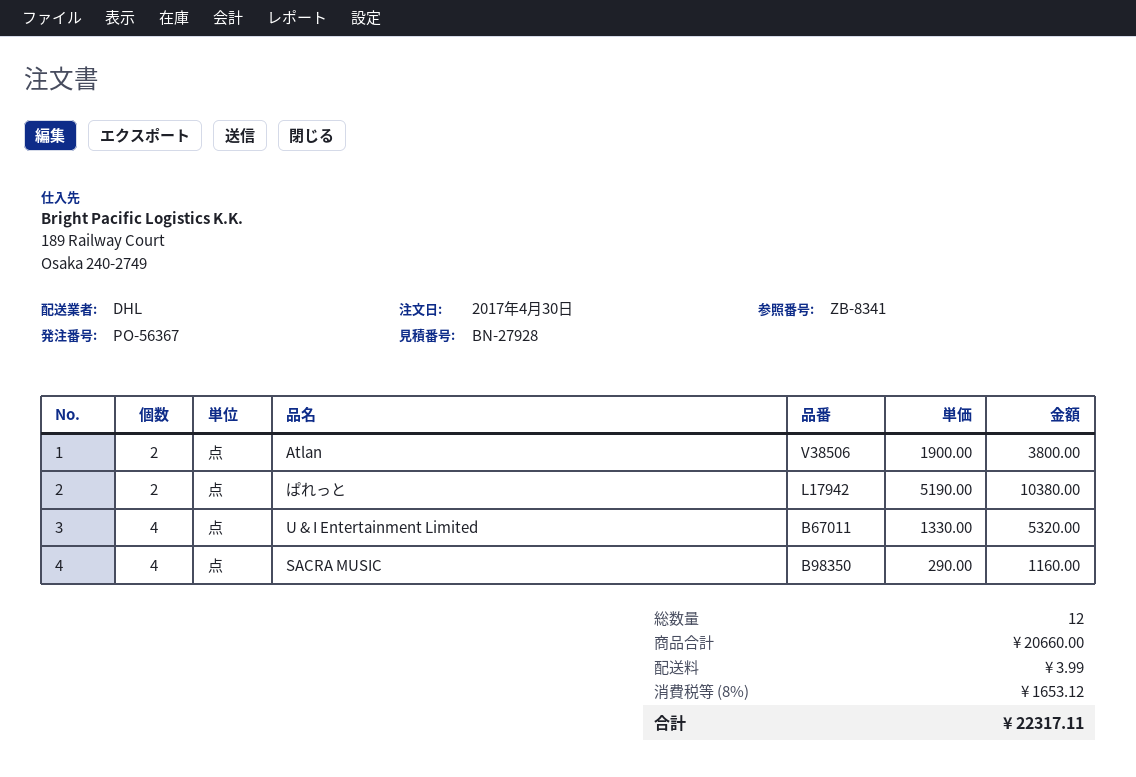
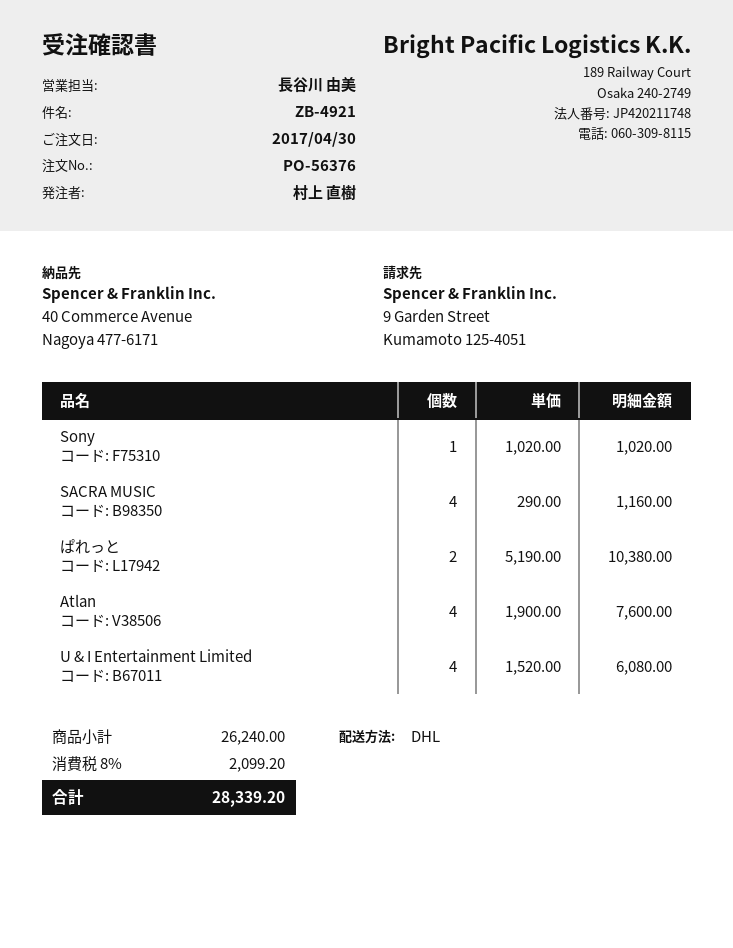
order number: PO-56367 -> PO-56376
reference: ZB-8341 -> ZB-4921
Atlan: 2 x 1900.00 = 3800.00 -> 4 x 1900.00 = 7600.00
U & I Entertainment Limited: 4 x 1330.00 = 5320.00 -> 4 x 1520.00 = 6080.00
Sony: none -> 1 x 1020.00 = 1020.00
subtotal: 20660.00 -> 26240.00
shipping: 3.99 -> none
tax: 8% = 1653.12 -> 8% = 2099.20
total: 22317.11 -> 28339.20

